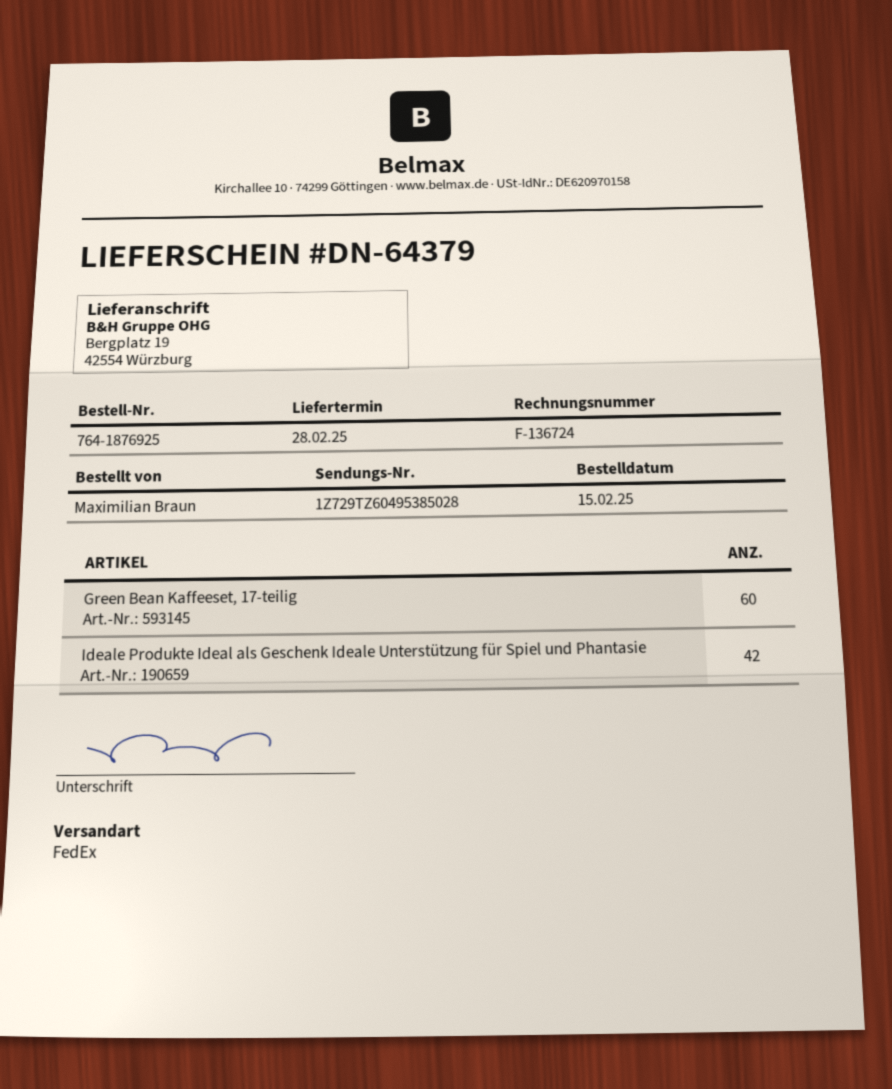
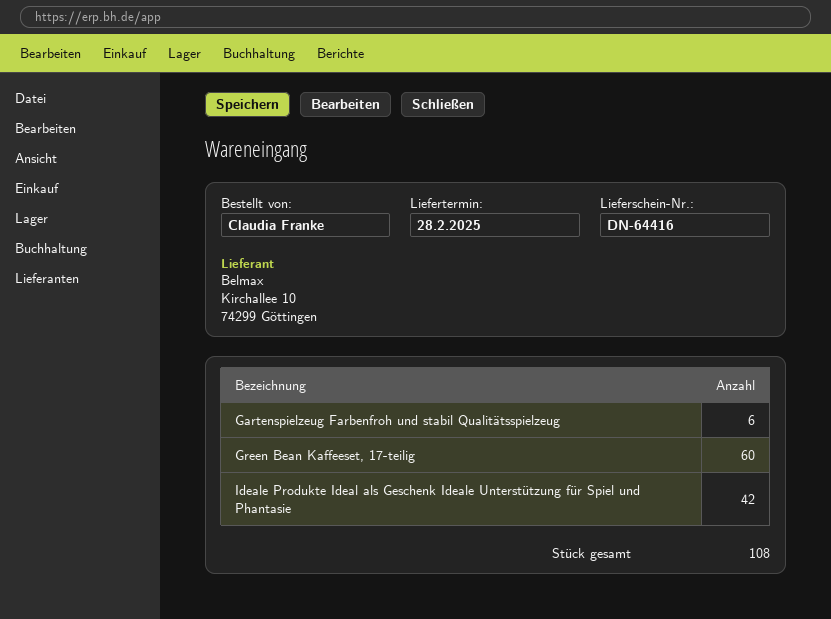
delivery note number: DN-64379 -> DN-64416
ordered by: Maximilian Braun -> Claudia Franke
Gartenspielzeug Farbenfroh und stabil Qualitätsspielzeug: none -> 6

